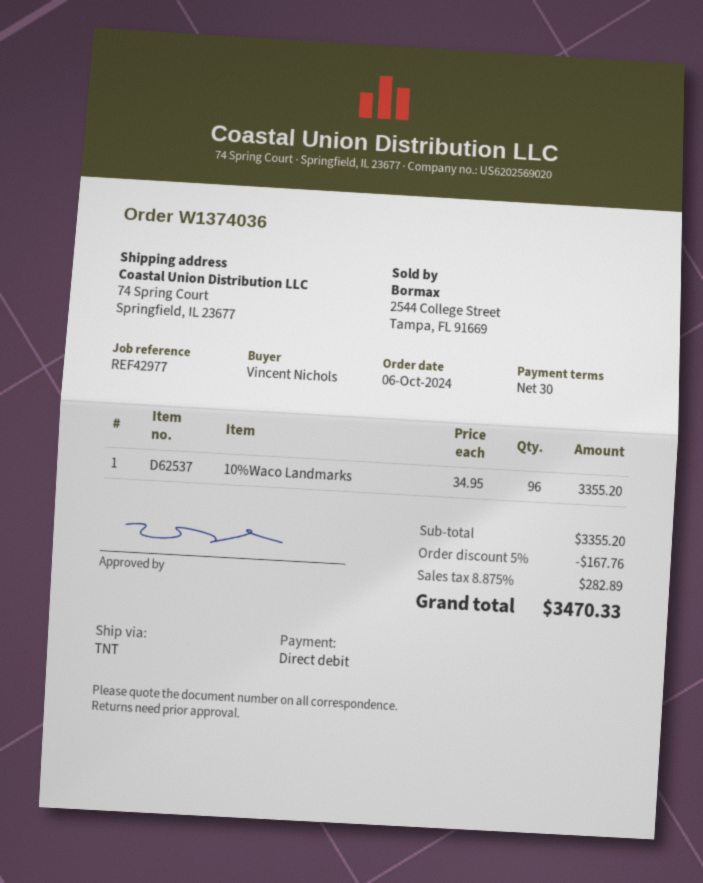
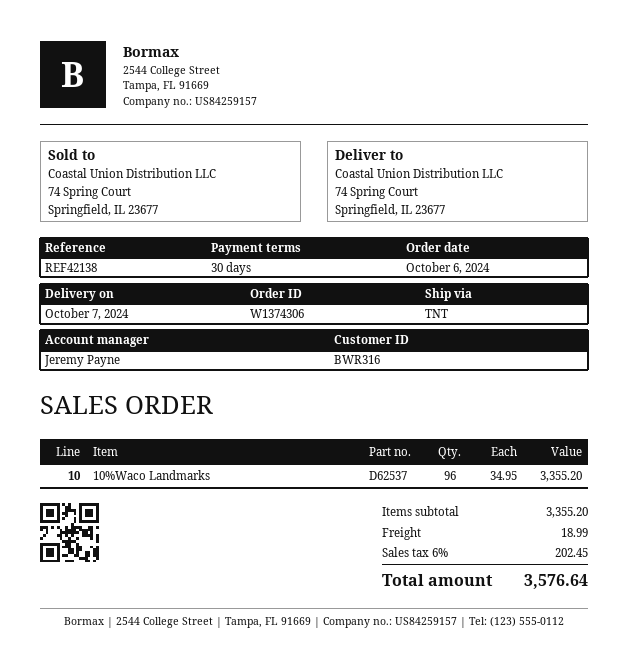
order number: W1374036 -> W1374306
reference: REF42977 -> REF42138
discount: 5% = 167.76 -> none
shipping: none -> 18.99
tax: 8.875% = 282.89 -> 6% = 202.45
total: 3470.33 -> 3576.64

